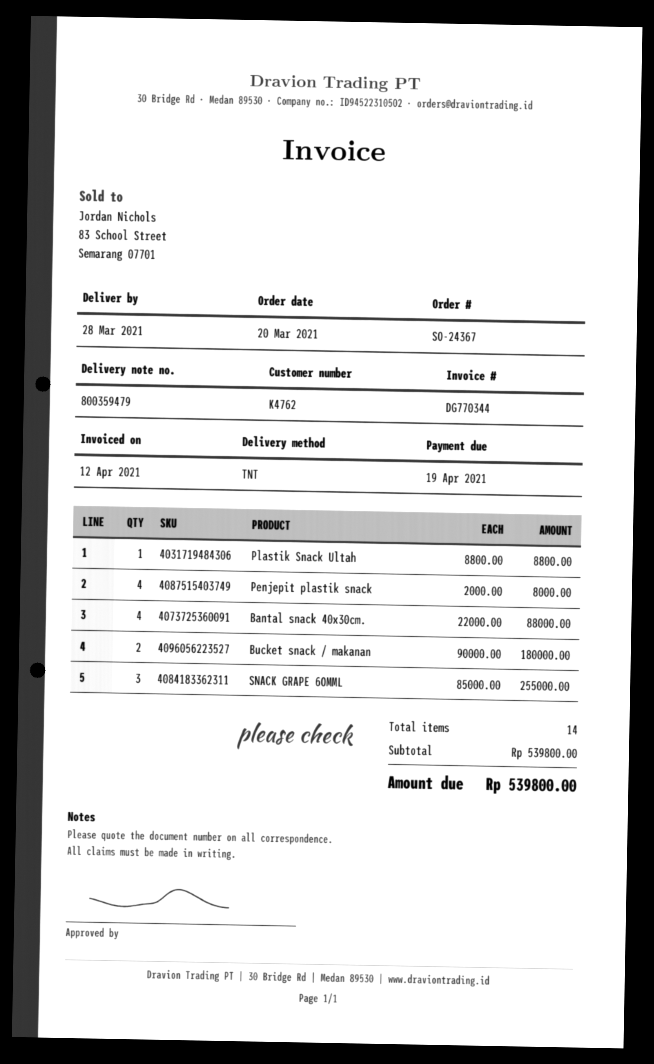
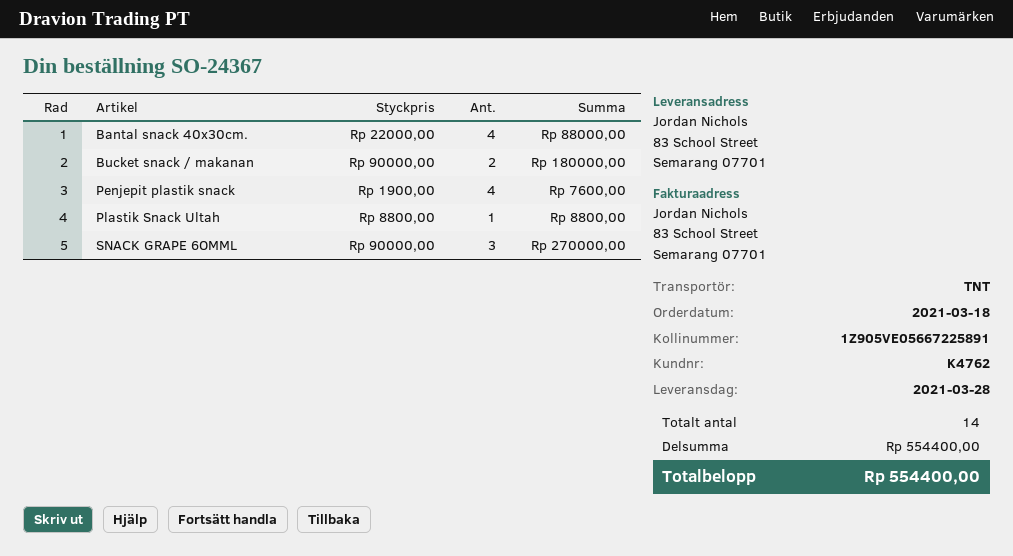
order date: 2021-03-20 -> 2021-03-18
Penjepit plastik snack: 4 x 2000.00 = 8000.00 -> 4 x 1900.00 = 7600.00
SNACK GRAPE 6OMML: 3 x 85000.00 = 255000.00 -> 3 x 90000.00 = 270000.00
subtotal: 539800.00 -> 554400.00
total: 539800.00 -> 554400.00

